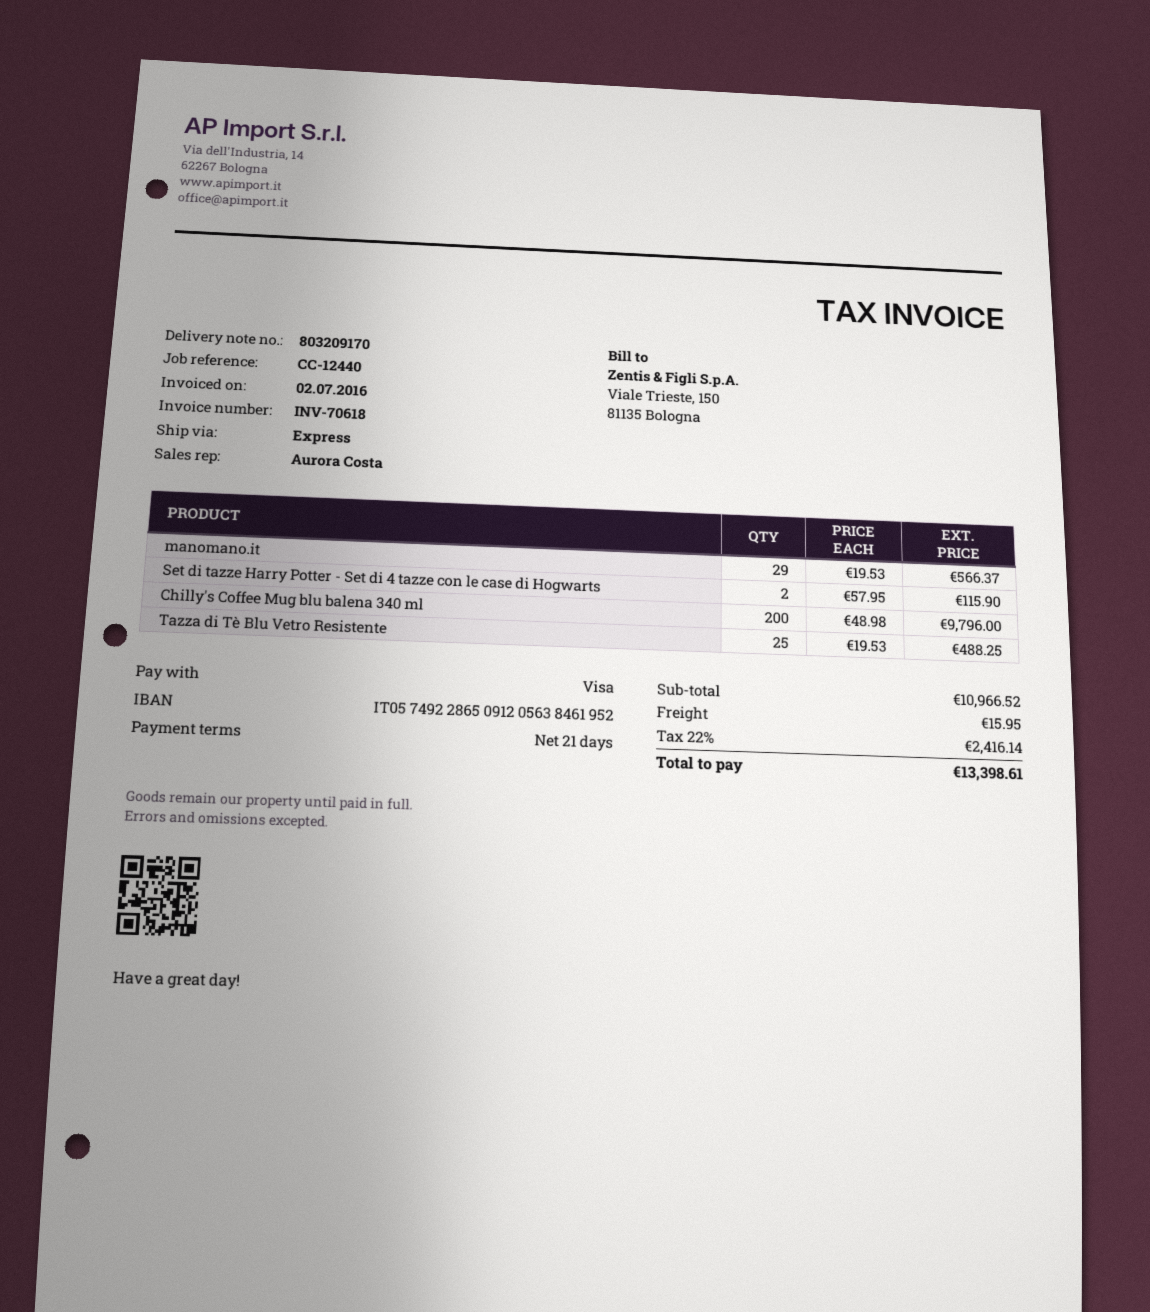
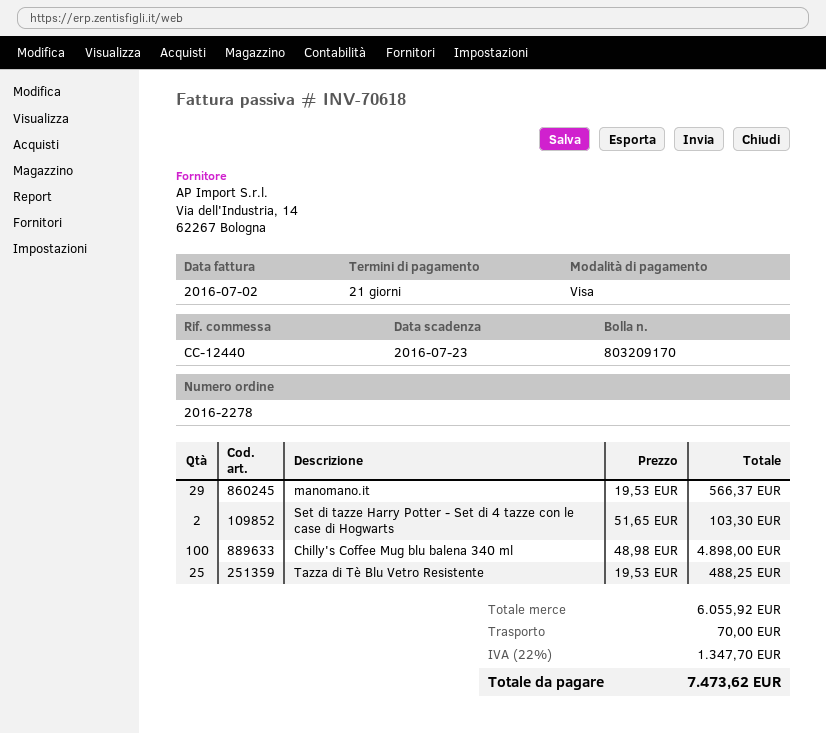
Set di tazze Harry Potter - Set di 4 tazze con le case di Hogwarts: 2 x 57.95 = 115.90 -> 2 x 51.65 = 103.30
Chilly's Coffee Mug blu balena 340 ml: 200 x 48.98 = 9796.00 -> 100 x 48.98 = 4898.00
subtotal: 10966.52 -> 6055.92
shipping: 15.95 -> 70.00
tax: 22% = 2416.14 -> 22% = 1347.70
total: 13398.61 -> 7473.62

